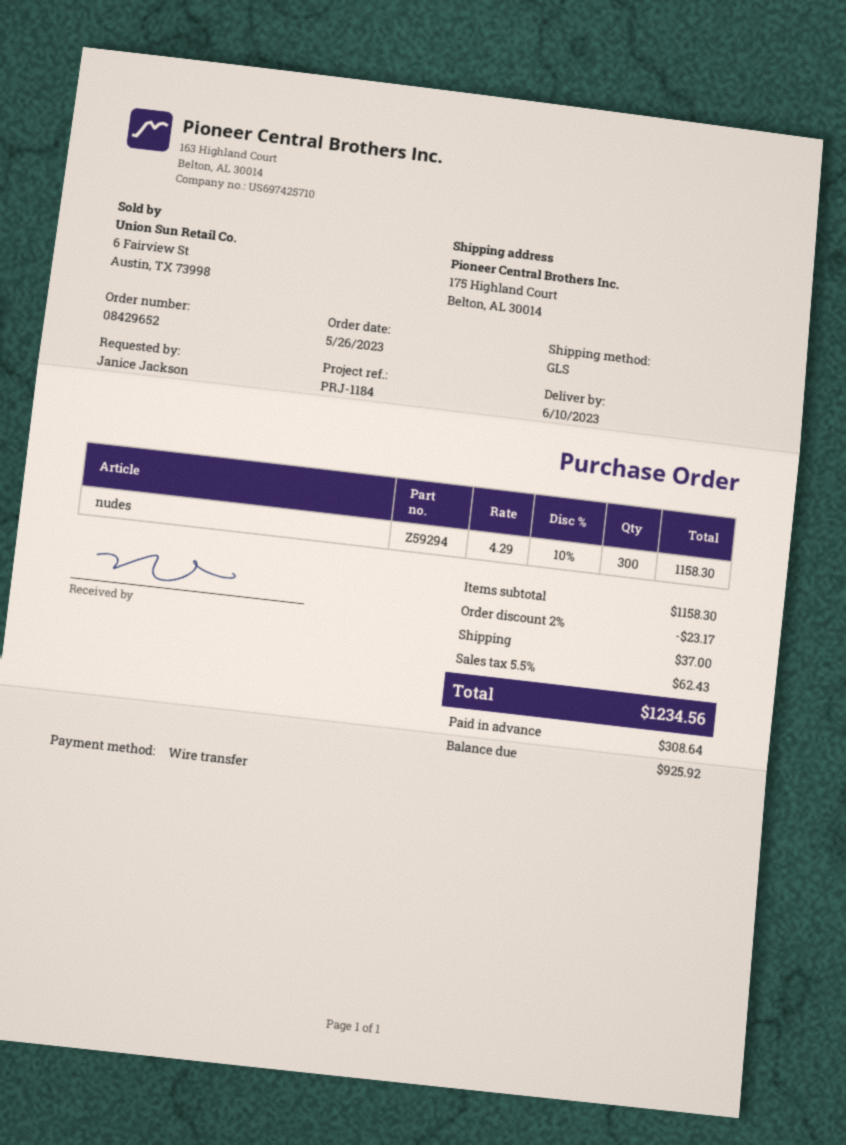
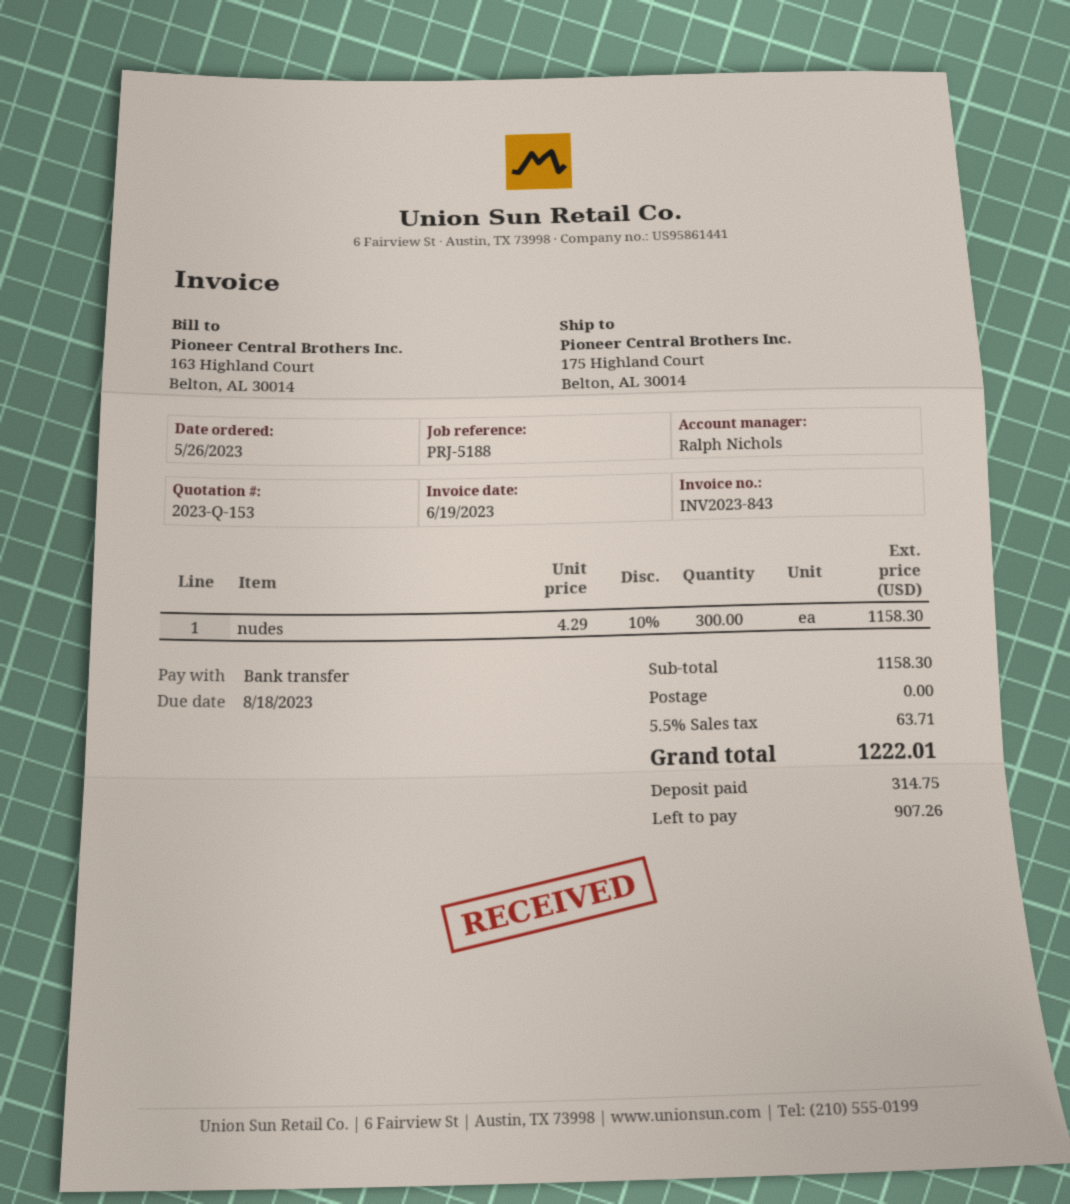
reference: PRJ-1184 -> PRJ-5188
discount: 2% = 23.17 -> none
shipping: 37.00 -> 0.00
tax: 5.5% = 62.43 -> 5.5% = 63.71
total: 1234.56 -> 1222.01
deposit: 308.64 -> 314.75
balance: 925.92 -> 907.26

